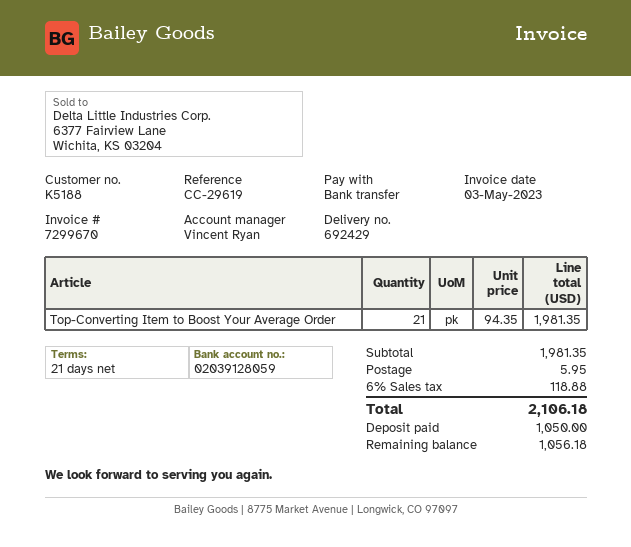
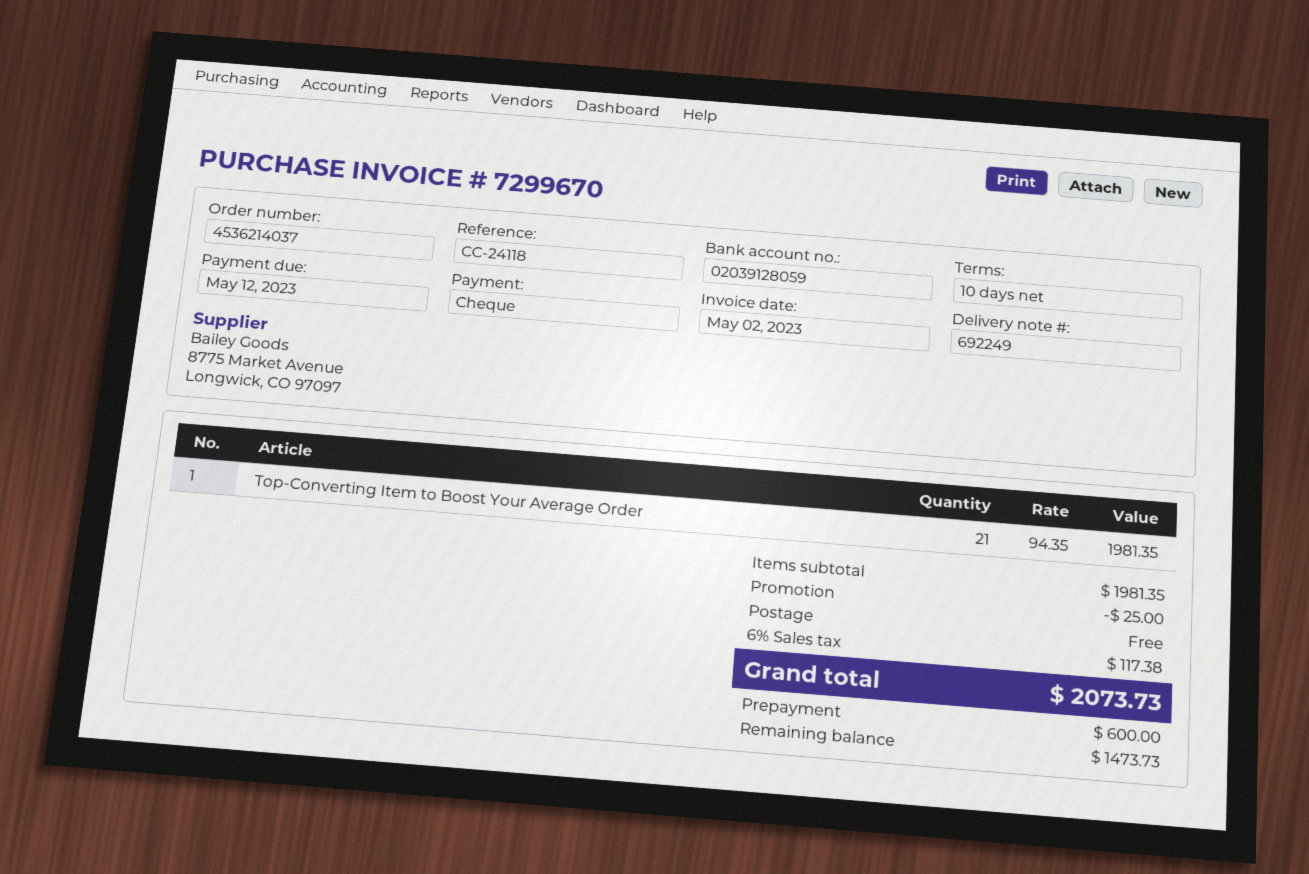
delivery note number: 692429 -> 692249
invoice date: 2023-05-03 -> 2023-05-02
payment terms: 21 days -> 10 days
reference: CC-29619 -> CC-24118
payment method: bank transfer -> cheque
discount: none -> 25.00
shipping: 5.95 -> 0.00
tax: 6% = 118.88 -> 6% = 117.38
total: 2106.18 -> 2073.73
deposit: 1050.00 -> 600.00
balance: 1056.18 -> 1473.73

